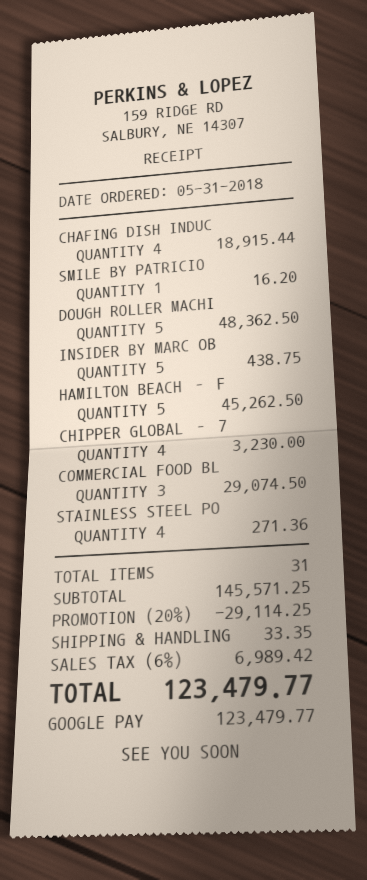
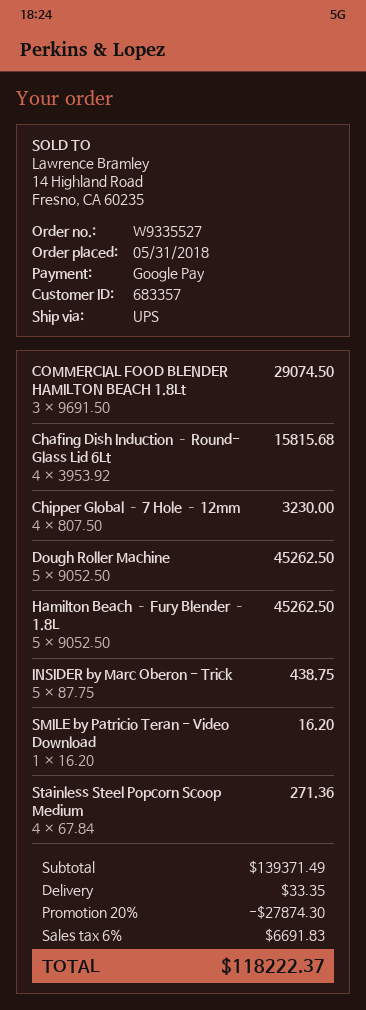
CHAFING DISH INDUC: 4 for 18915.44 -> 4 for 15815.68
DOUGH ROLLER MACHI: 5 for 48362.50 -> 5 for 45262.50
subtotal: 145571.25 -> 139371.49
discount: 20% = 29114.25 -> 20% = 27874.30
tax: 6% = 6989.42 -> 6% = 6691.83
total: 123479.77 -> 118222.37

